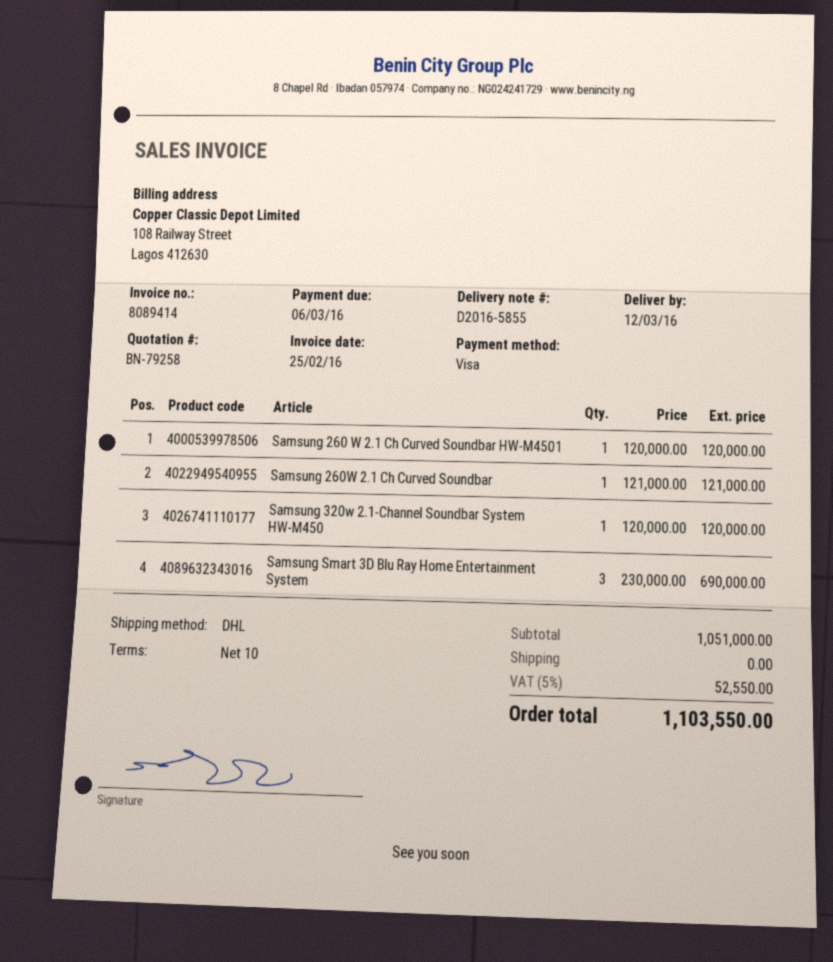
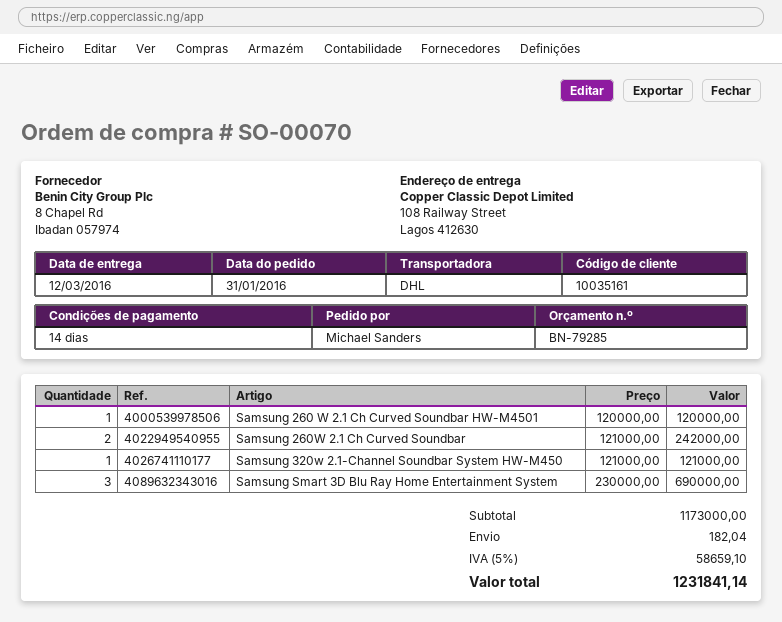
quote number: BN-79258 -> BN-79285
payment terms: 10 days -> 14 days
Samsung 260W 2.1 Ch Curved Soundbar: 1 x 121000.00 = 121000.00 -> 2 x 121000.00 = 242000.00
Samsung 320w 2.1-Channel Soundbar System HW-M450: 1 x 120000.00 = 120000.00 -> 1 x 121000.00 = 121000.00
subtotal: 1051000.00 -> 1173000.00
shipping: 0.00 -> 182.04
tax: 5% = 52550.00 -> 5% = 58659.10
total: 1103550.00 -> 1231841.14

